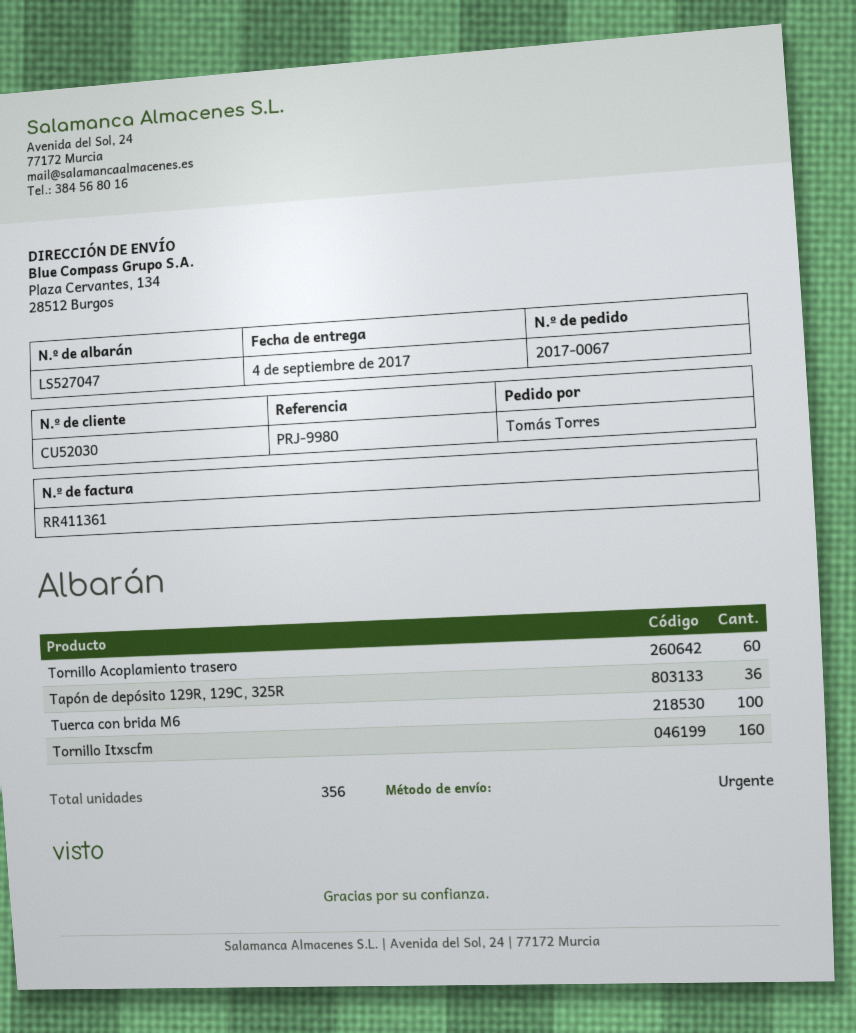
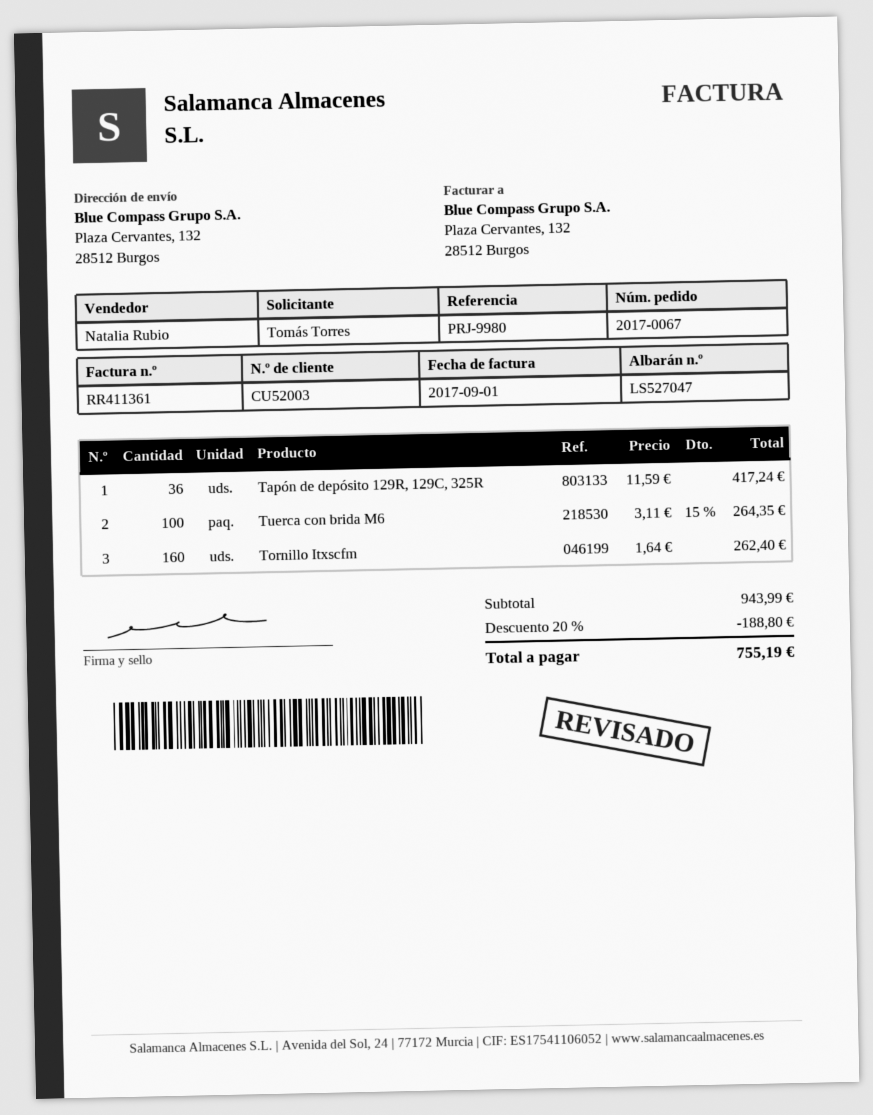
customer number: CU52030 -> CU52003
ship to: Plaza Cervantes, 134, 28512 Burgos -> Plaza Cervantes, 132, 28512 Burgos
Tornillo Acoplamiento trasero: 60 -> none

